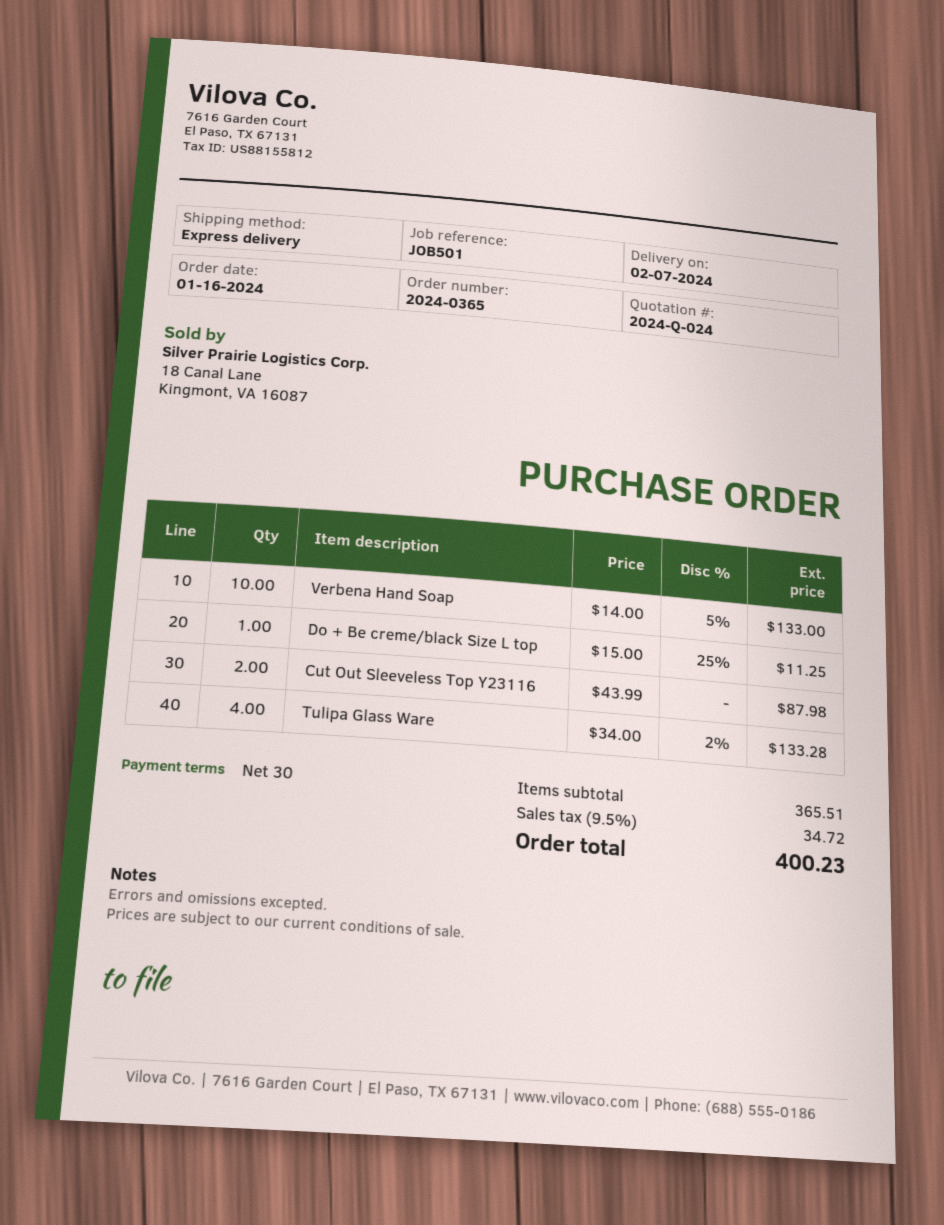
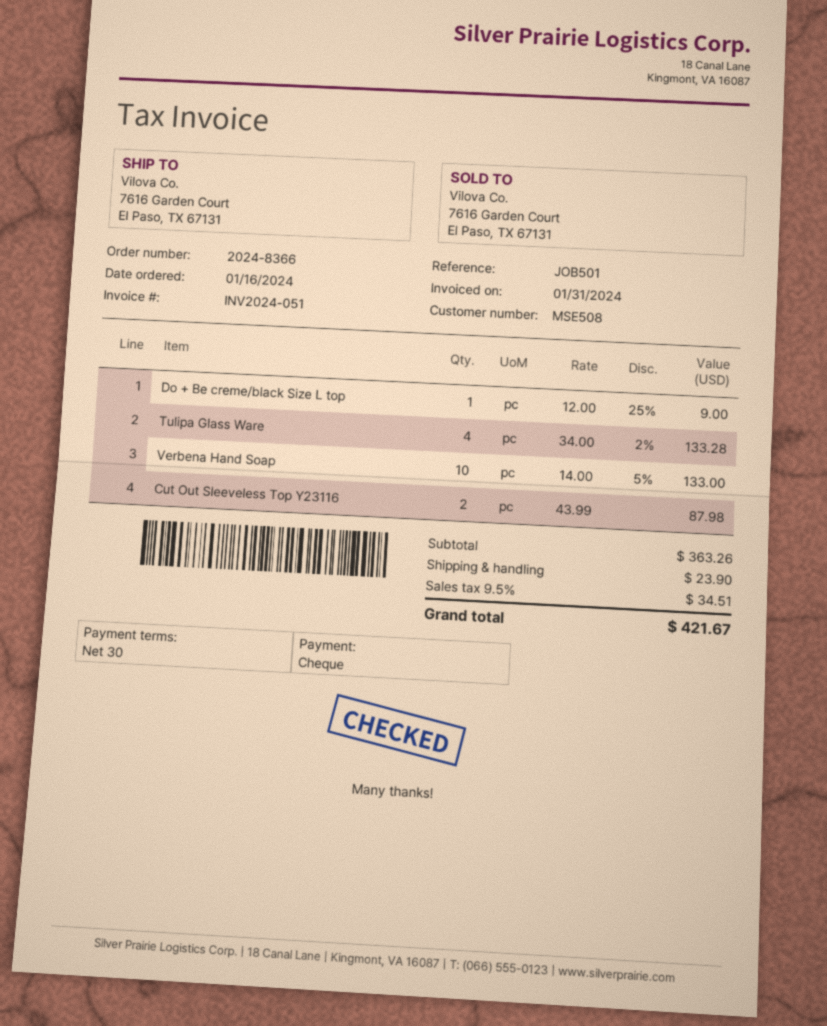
order number: 2024-0365 -> 2024-8366
Do + Be creme/black Size L top: 1 x 15.00 - 25% = 11.25 -> 1 x 12.00 - 25% = 9.00
subtotal: 365.51 -> 363.26
shipping: none -> 23.90
tax: 9.5% = 34.72 -> 9.5% = 34.51
total: 400.23 -> 421.67

